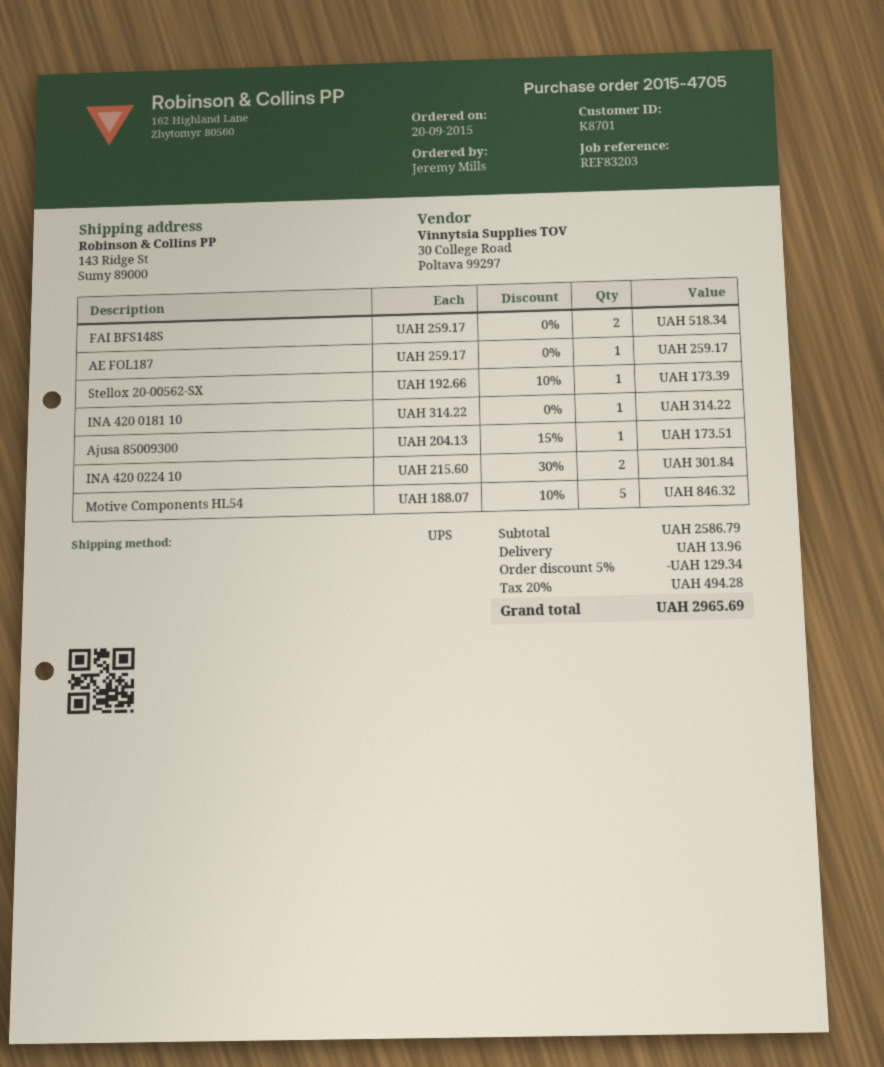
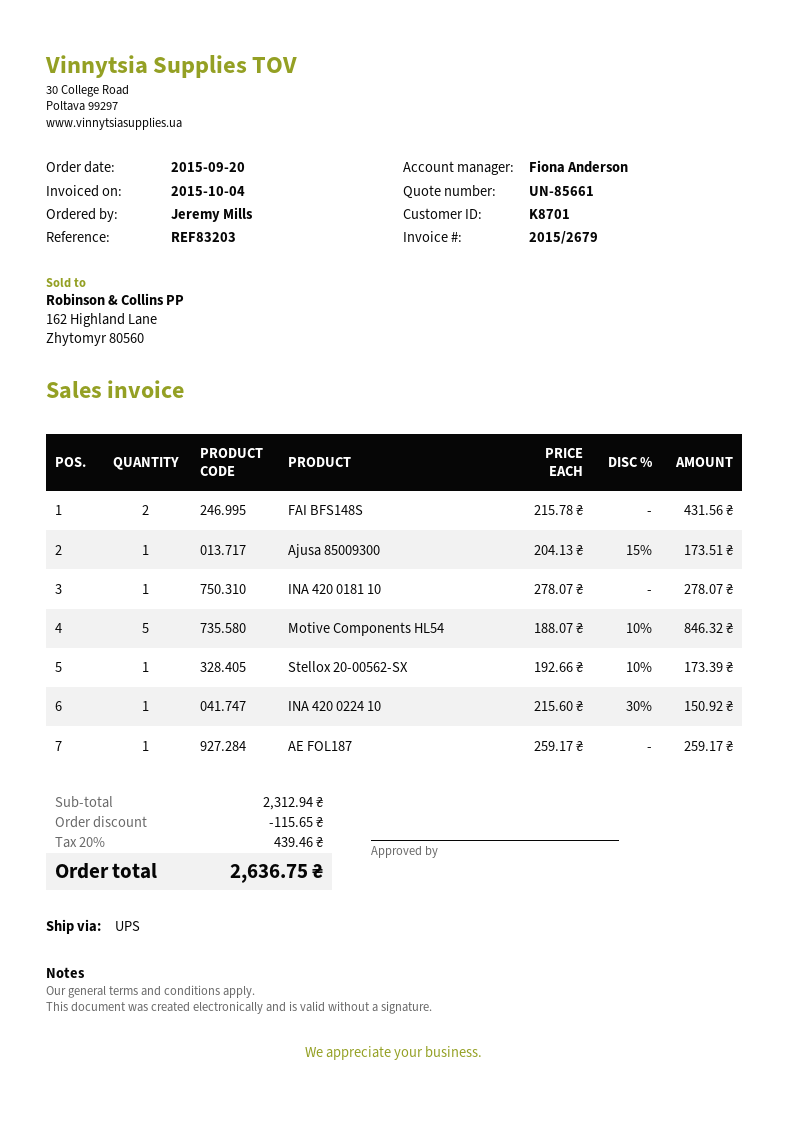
FAI BFS148S: 2 x 259.17 = 518.34 -> 2 x 215.78 = 431.56
INA 420 0181 10: 1 x 314.22 = 314.22 -> 1 x 278.07 = 278.07
INA 420 0224 10: 2 x 215.60 - 30% = 301.84 -> 1 x 215.60 - 30% = 150.92
subtotal: 2586.79 -> 2312.94
discount: 129.34 -> 115.65
shipping: 13.96 -> none
tax: 20% = 494.28 -> 20% = 439.46
total: 2965.69 -> 2636.75

